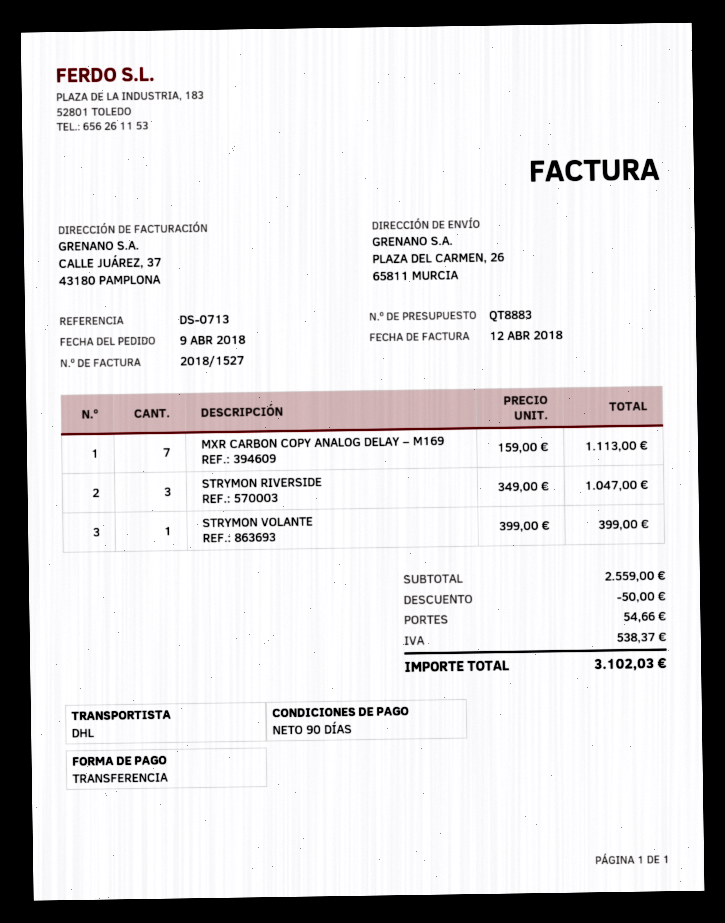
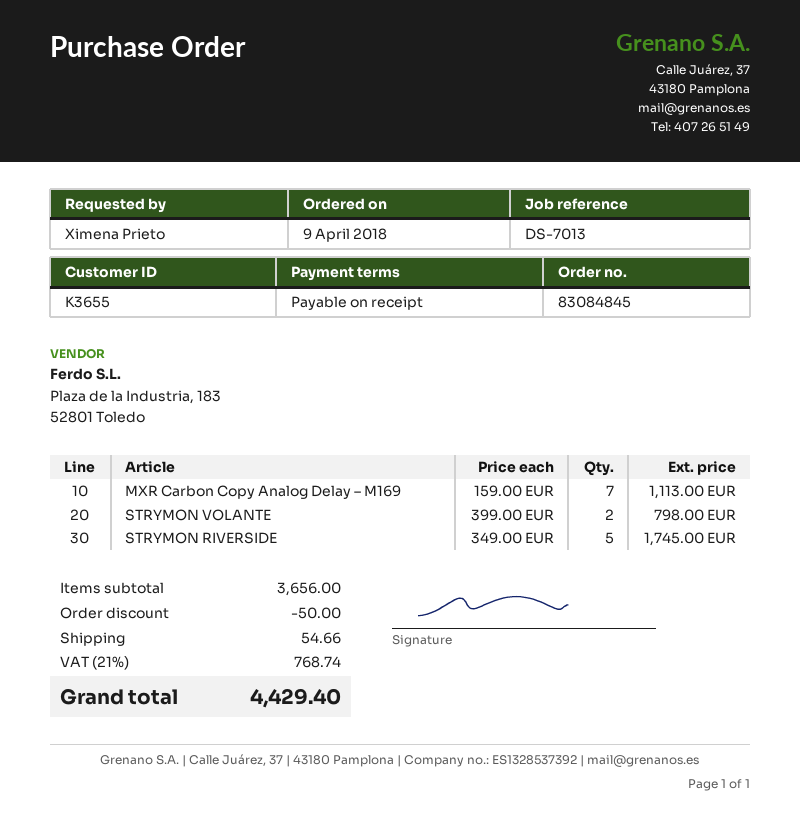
payment terms: 90 days -> on receipt
reference: DS-0713 -> DS-7013
STRYMON RIVERSIDE: 3 x 349.00 = 1047.00 -> 5 x 349.00 = 1745.00
STRYMON VOLANTE: 1 x 399.00 = 399.00 -> 2 x 399.00 = 798.00
subtotal: 2559.00 -> 3656.00
tax: 538.37 -> 768.74
total: 3102.03 -> 4429.40

